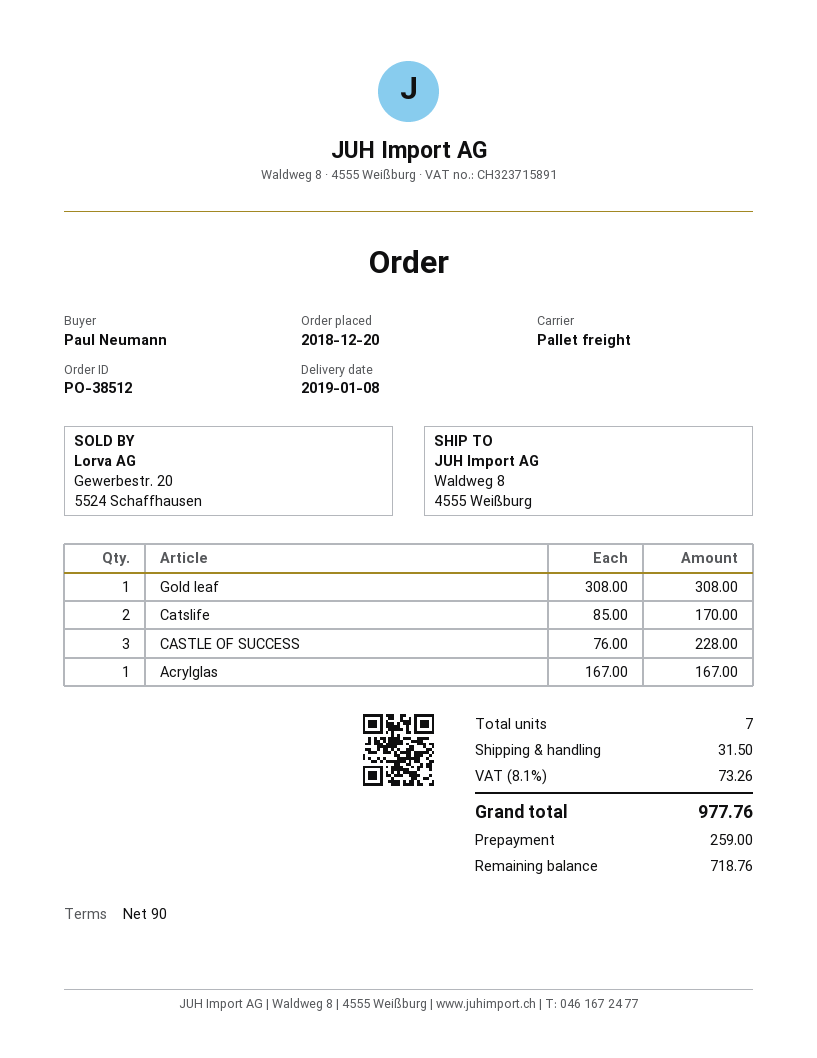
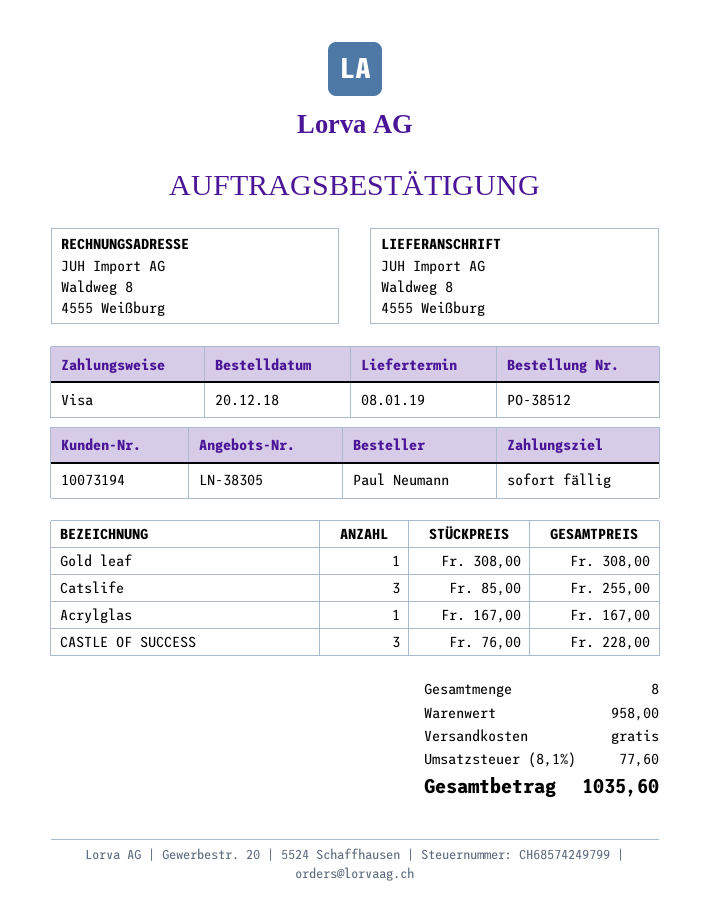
payment terms: 90 days -> on receipt
Catslife: 2 x 85.00 = 170.00 -> 3 x 85.00 = 255.00
total quantity: 7 -> 8
shipping: 31.50 -> 0.00
tax: 8.1% = 73.26 -> 8.1% = 77.60
total: 977.76 -> 1035.60

